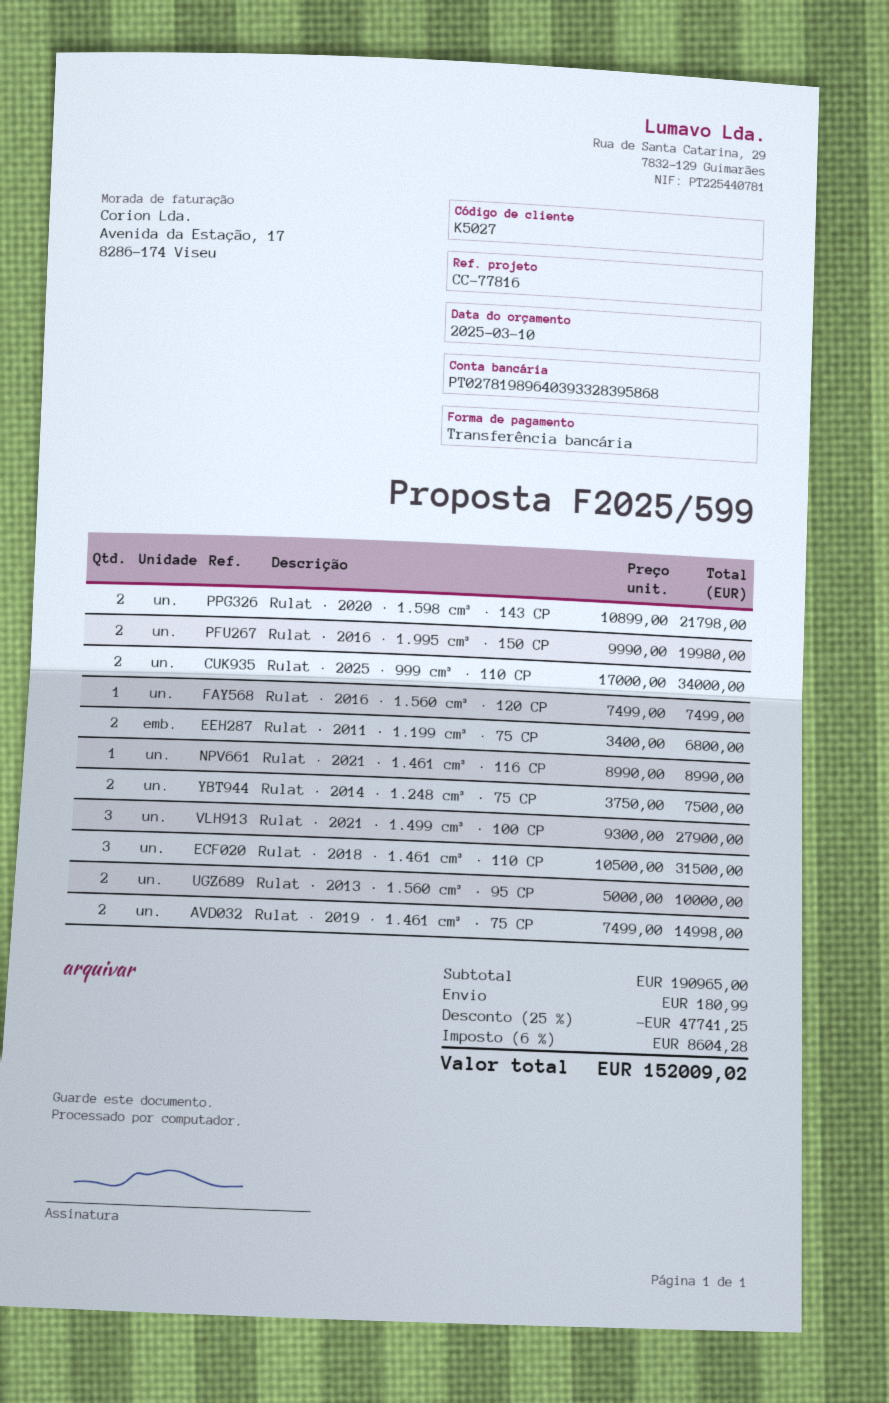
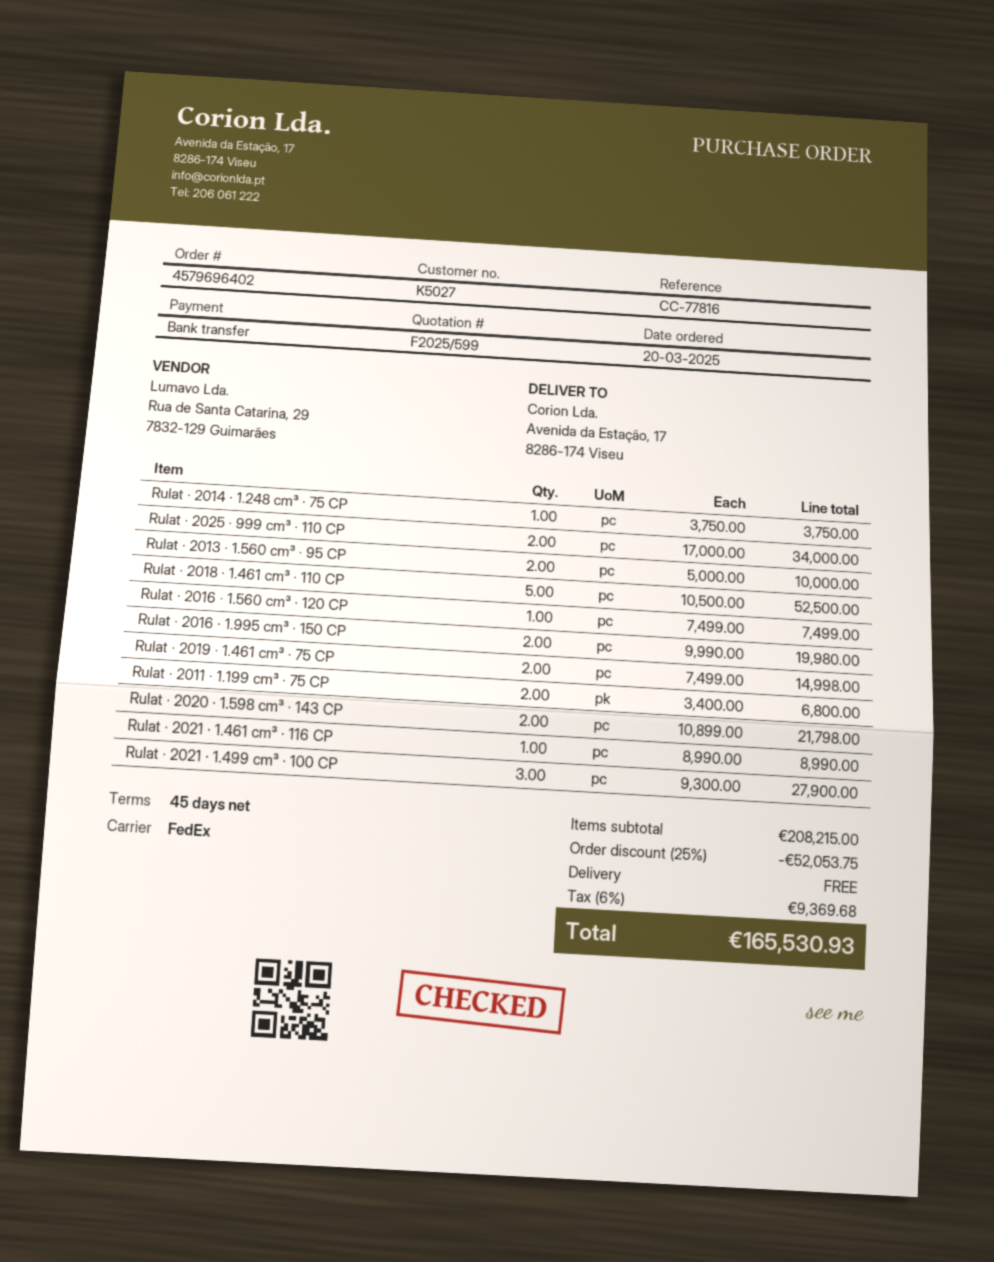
Rulat · 2014 · 1.248 cm³ · 75 CP: 2 x 3750.00 = 7500.00 -> 1 x 3750.00 = 3750.00
Rulat · 2018 · 1.461 cm³ · 110 CP: 3 x 10500.00 = 31500.00 -> 5 x 10500.00 = 52500.00
subtotal: 190965.00 -> 208215.00
discount: 25% = 47741.25 -> 25% = 52053.75
shipping: 180.99 -> 0.00
tax: 6% = 8604.28 -> 6% = 9369.68
total: 152009.02 -> 165530.93

